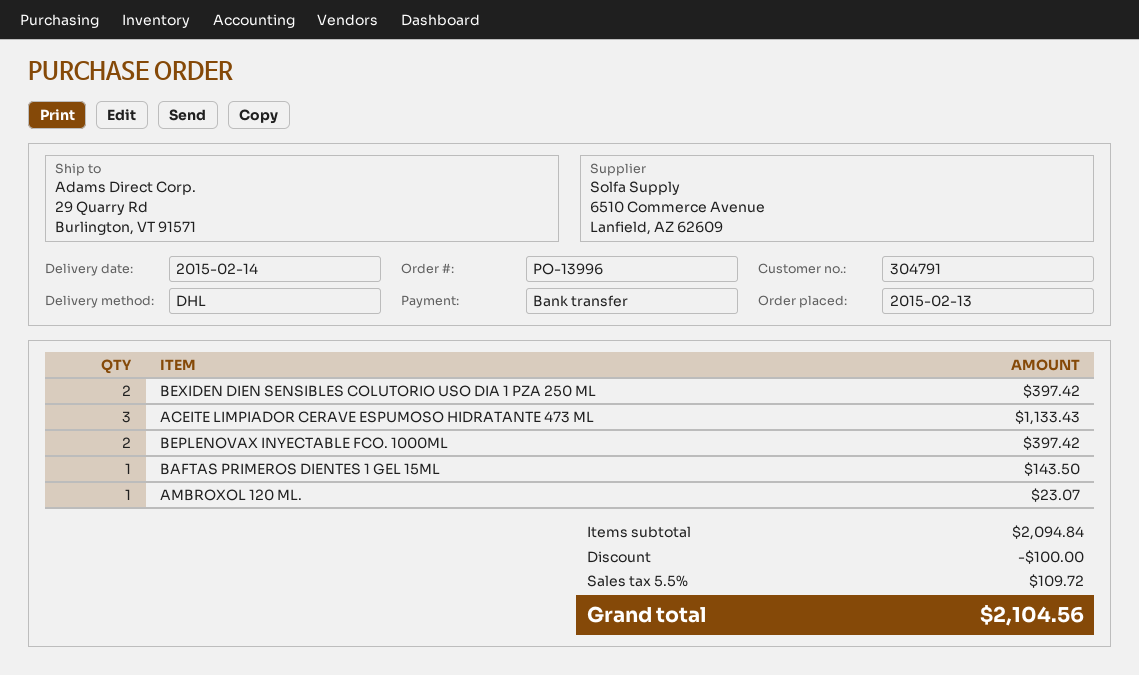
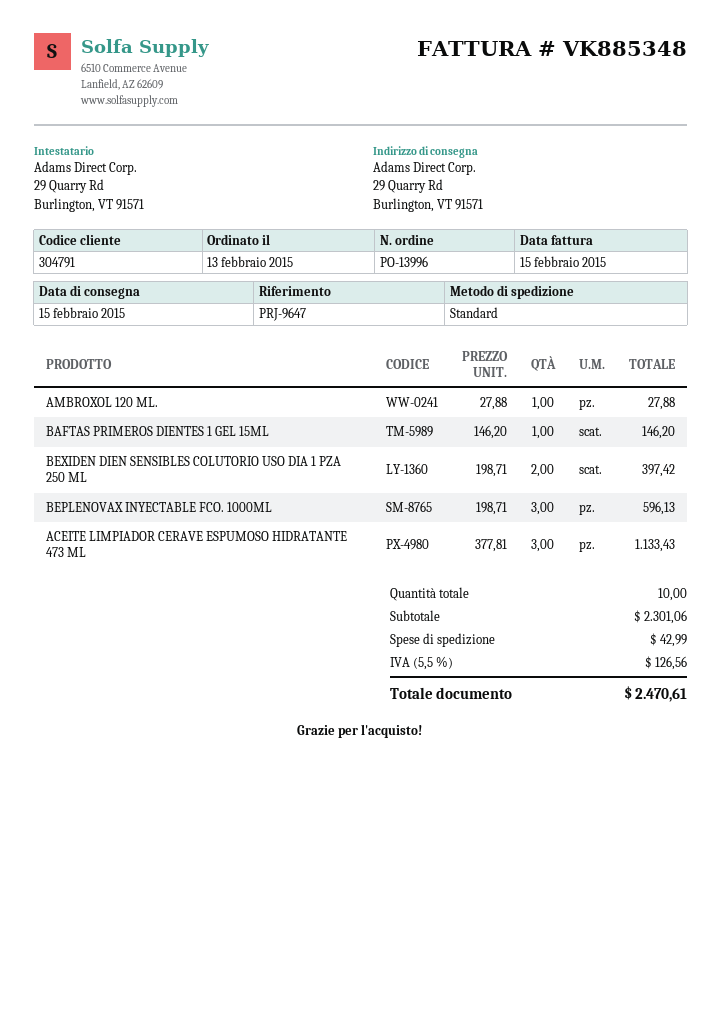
delivery date: 2015-02-14 -> 2015-02-15
shipping method: DHL -> standard
BEPLENOVAX INYECTABLE FCO. 1000ML: 2 for 397.42 -> 3 for 596.13
BAFTAS PRIMEROS DIENTES 1 GEL 15ML: 1 for 143.50 -> 1 for 146.20
AMBROXOL 120 ML.: 1 for 23.07 -> 1 for 27.88
subtotal: 2094.84 -> 2301.06
discount: 100.00 -> none
shipping: none -> 42.99
tax: 5.5% = 109.72 -> 5.5% = 126.56
total: 2104.56 -> 2470.61

